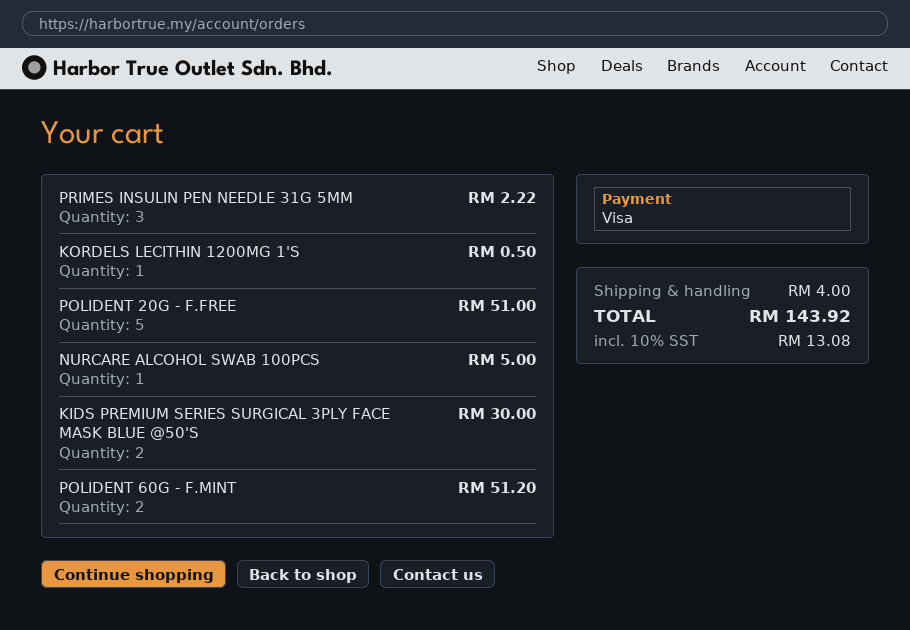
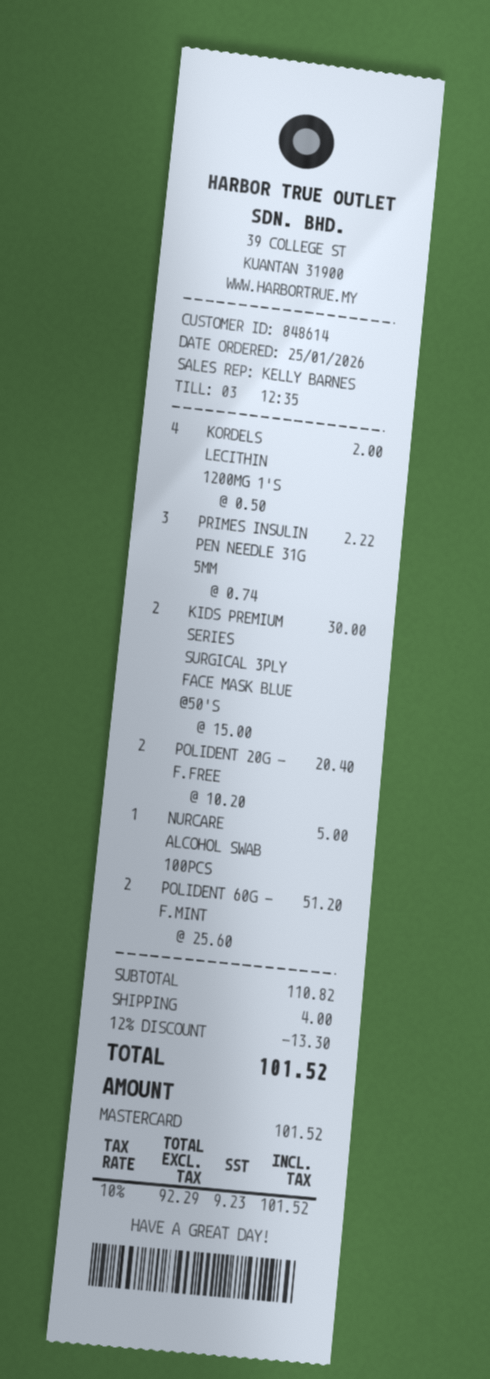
payment method: Visa -> Mastercard
KORDELS LECITHIN 1200MG 1'S: 1 for 0.50 -> 4 for 2.00
POLIDENT 20G - F.FREE: 5 for 51.00 -> 2 for 20.40
discount: none -> 12% = 13.30
tax: 10% = 13.08 -> 10% = 9.23
total: 143.92 -> 101.52

